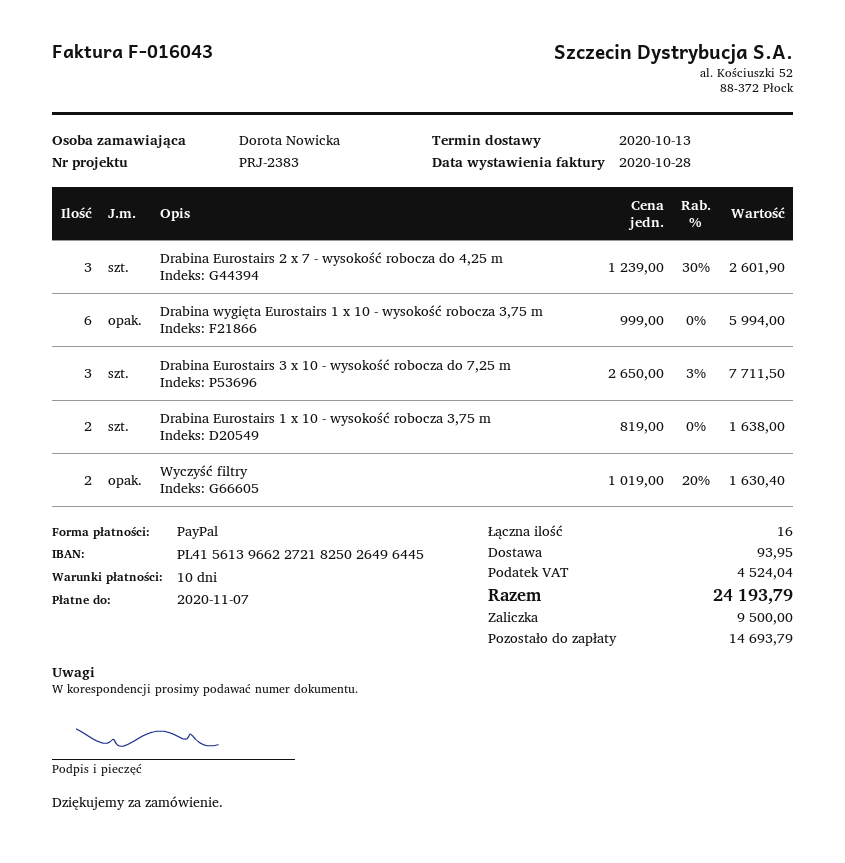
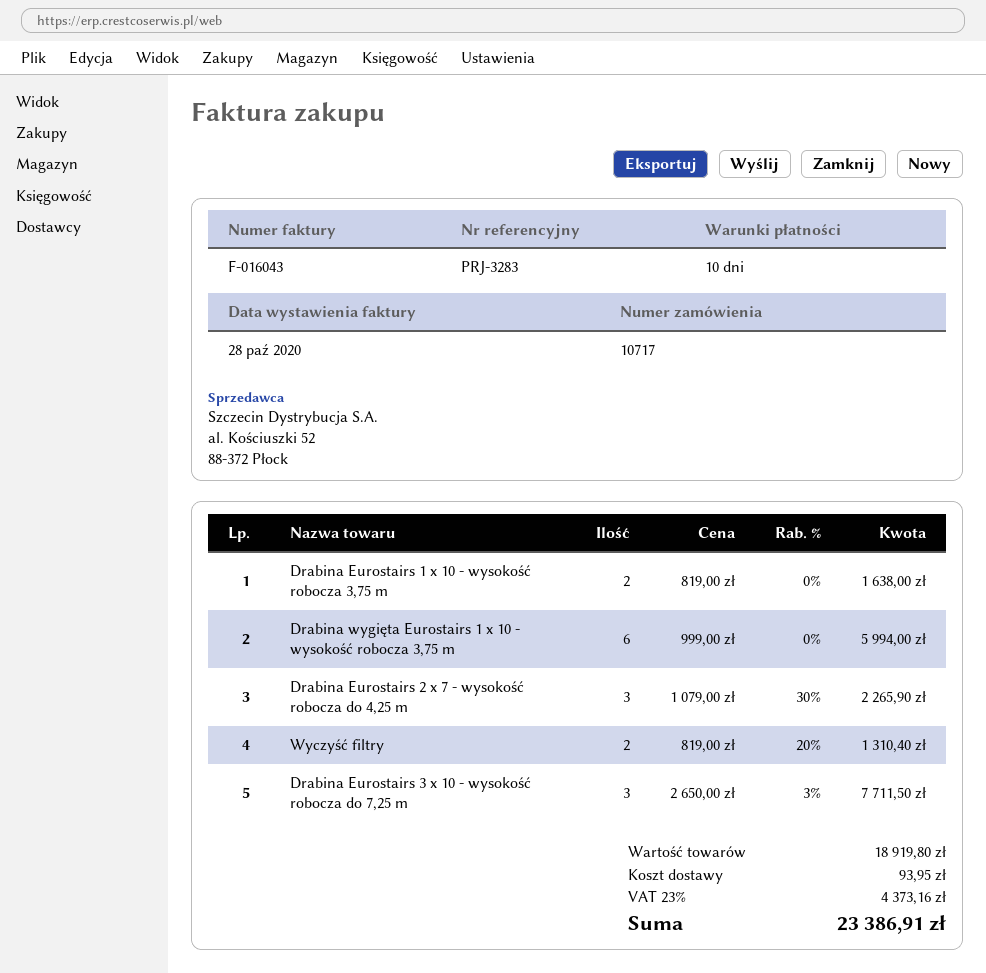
reference: PRJ-2383 -> PRJ-3283
Drabina Eurostairs 2 x 7 - wysokość robocza do 4,25 m: 3 x 1239.00 - 30% = 2601.90 -> 3 x 1079.00 - 30% = 2265.90
Wyczyść filtry: 2 x 1019.00 - 20% = 1630.40 -> 2 x 819.00 - 20% = 1310.40
tax: 4524.04 -> 4373.16
total: 24193.79 -> 23386.91

